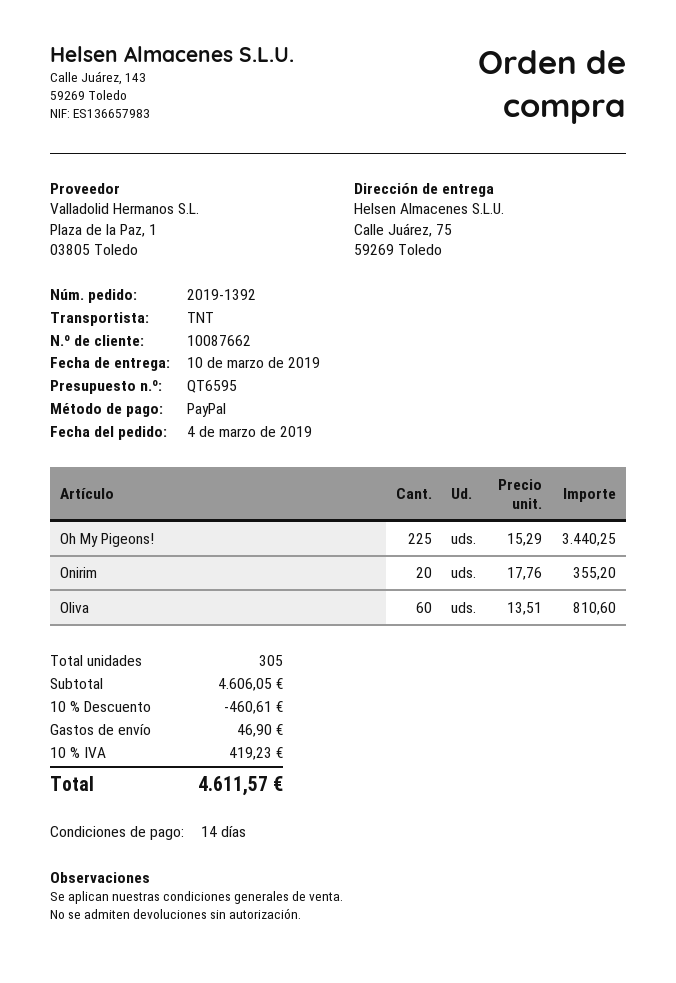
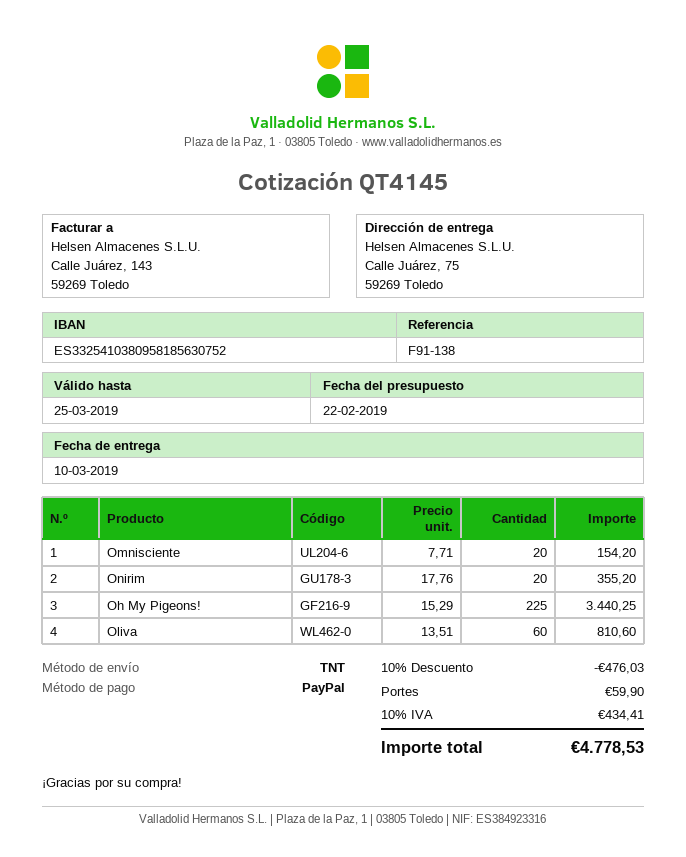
quote number: QT6595 -> QT4145
Omnisciente: none -> 20 x 7.71 = 154.20
discount: 10% = 460.61 -> 10% = 476.03
shipping: 46.90 -> 59.90
tax: 10% = 419.23 -> 10% = 434.41
total: 4611.57 -> 4778.53

